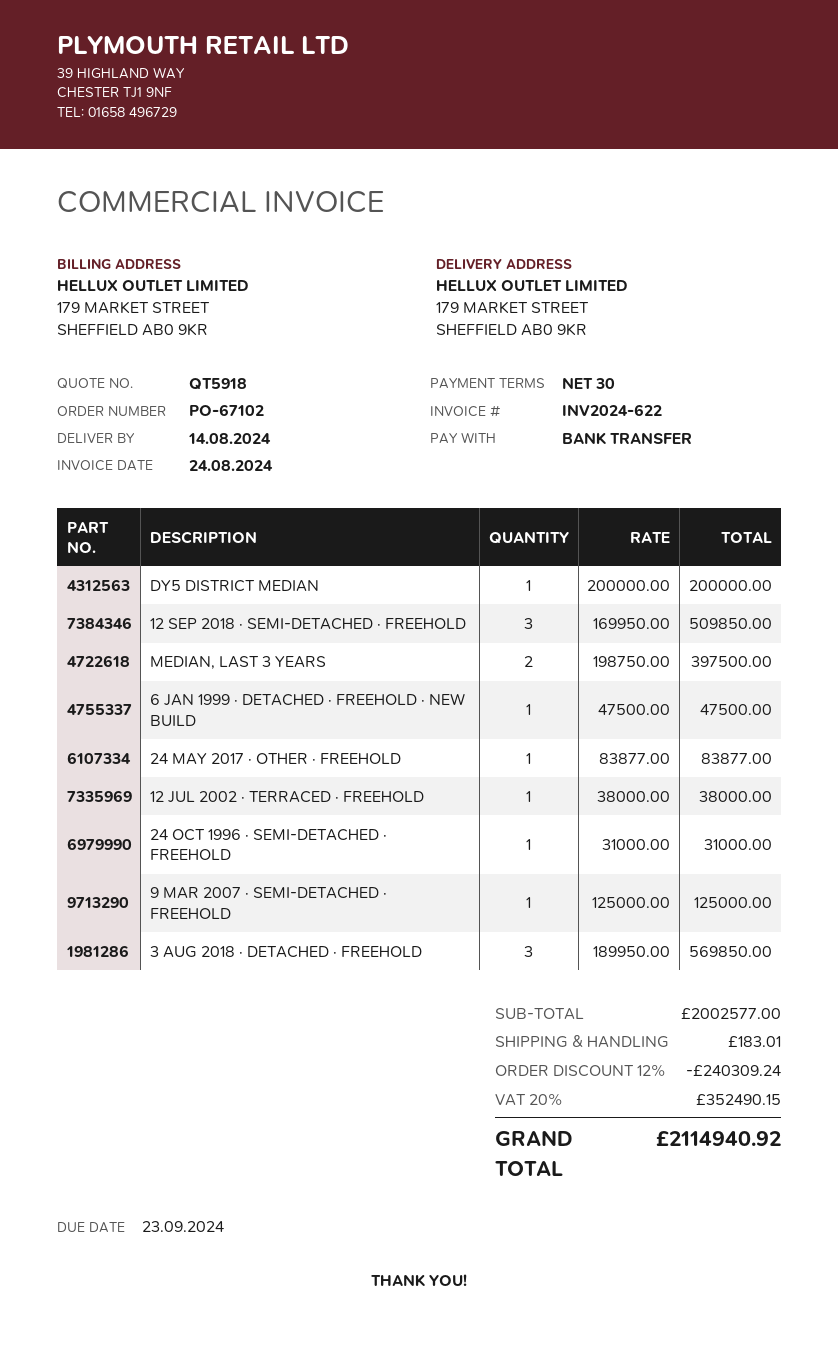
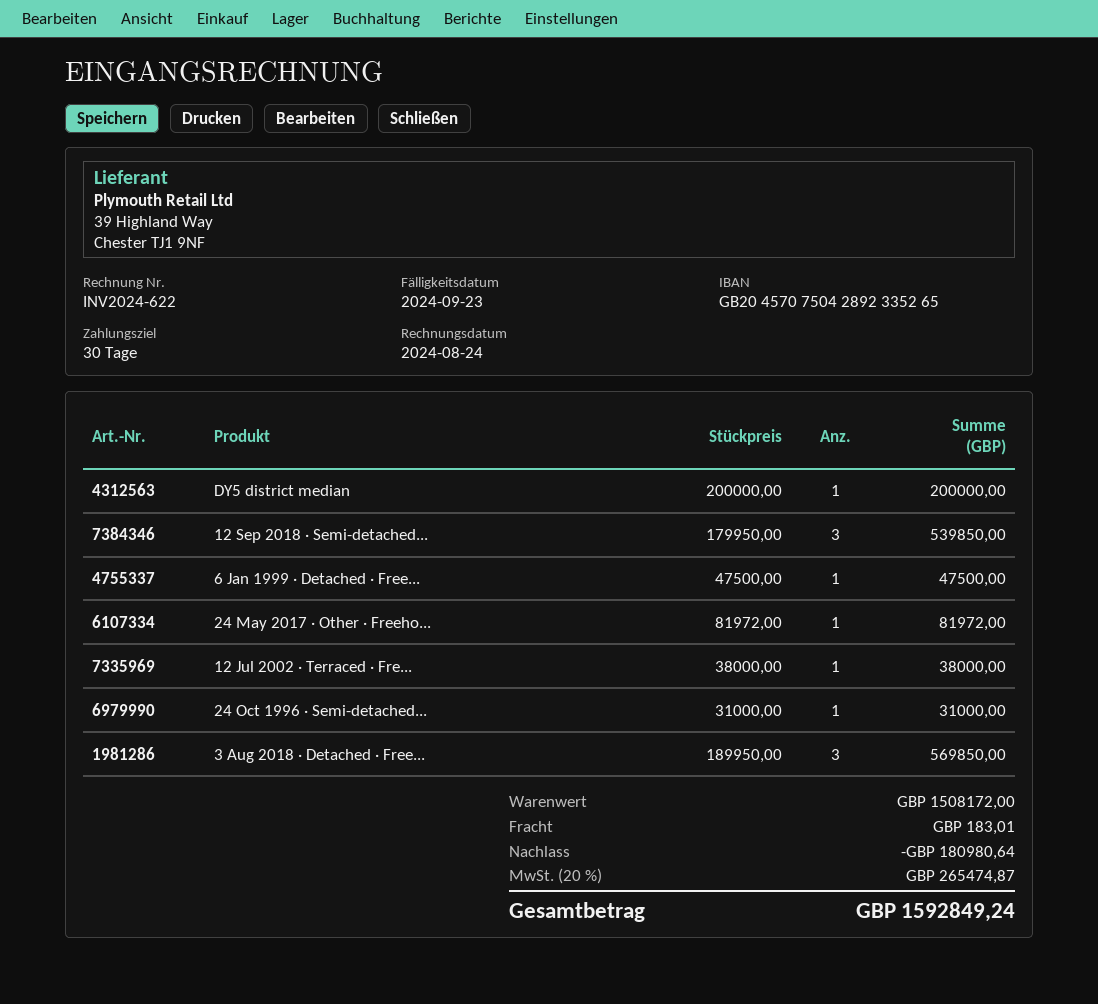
12 SEP 2018 · SEMI-DETACHED · FREEHOLD: 3 x 169950.00 = 509850.00 -> 3 x 179950.00 = 539850.00
MEDIAN, LAST 3 YEARS: 2 x 198750.00 = 397500.00 -> none
24 MAY 2017 · OTHER · FREEHOLD: 1 x 83877.00 = 83877.00 -> 1 x 81972.00 = 81972.00
9 MAR 2007 · SEMI-DETACHED · FREEHOLD: 1 x 125000.00 = 125000.00 -> none
subtotal: 2002577.00 -> 1508172.00
discount: 240309.24 -> 180980.64
tax: 20% = 352490.15 -> 20% = 265474.87
total: 2114940.92 -> 1592849.24

